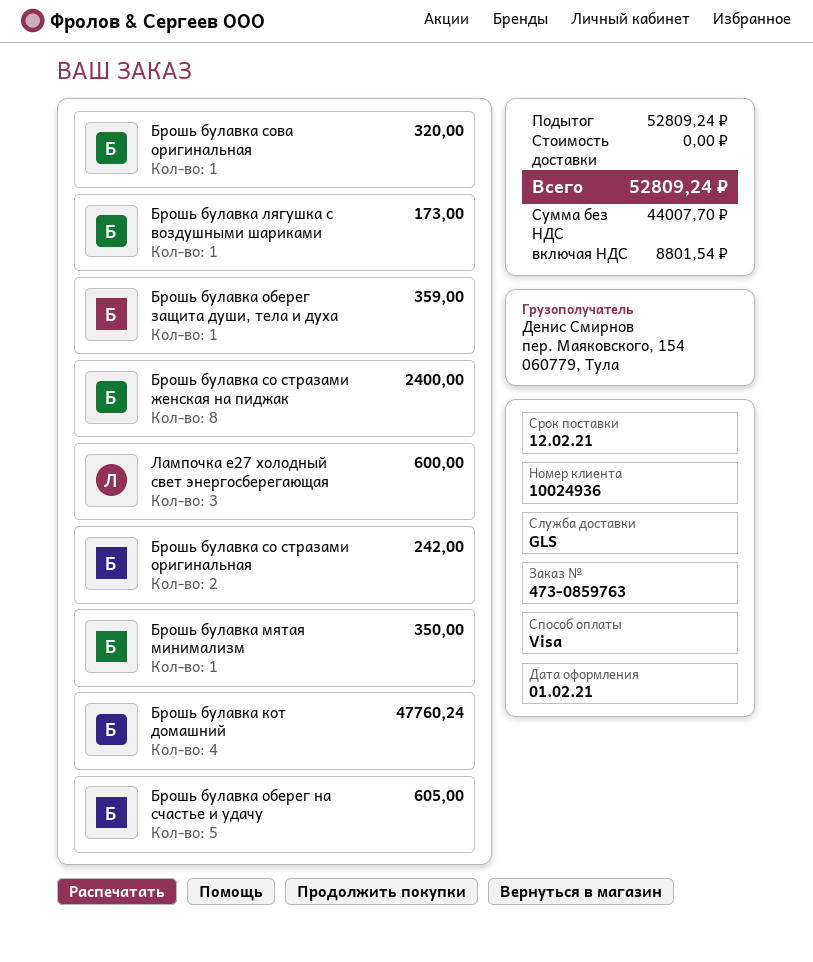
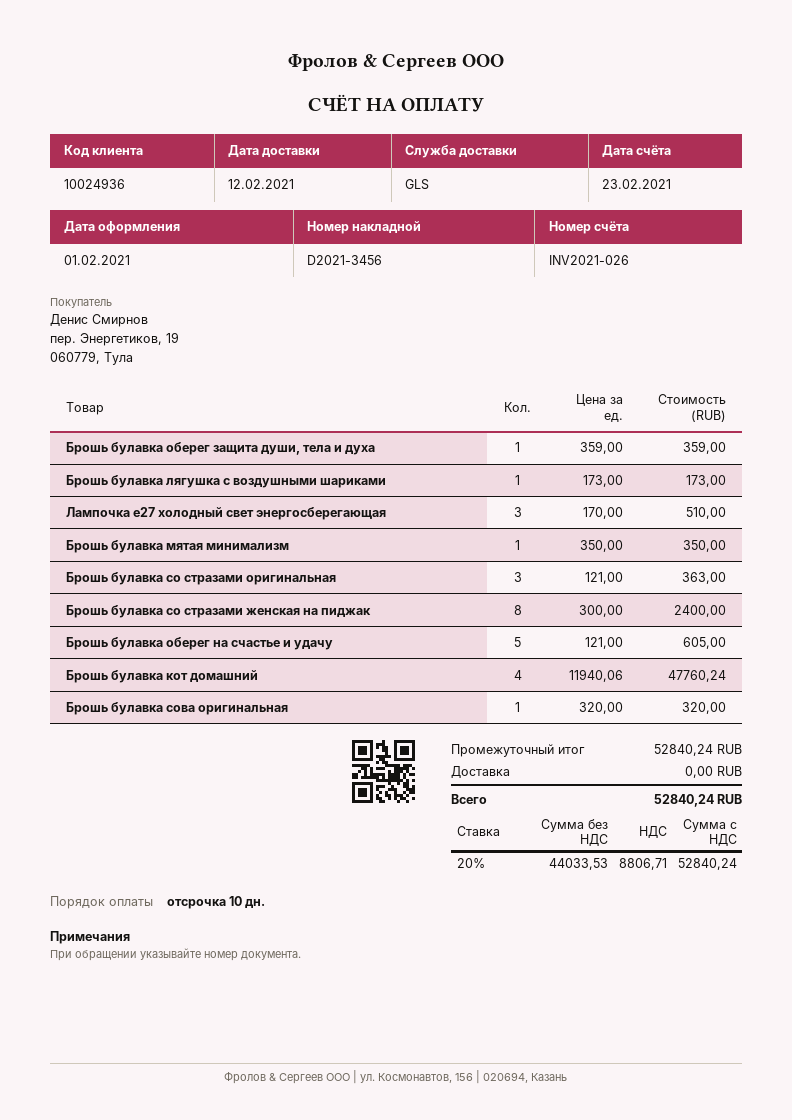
Лампочка e27 холодный свет энергосберегающая: 3 for 600.00 -> 3 for 510.00
Брошь булавка со стразами оригинальная: 2 for 242.00 -> 3 for 363.00
subtotal: 52809.24 -> 52840.24
net: 44007.70 -> 44033.53
tax: 8801.54 -> 8806.71
total: 52809.24 -> 52840.24

